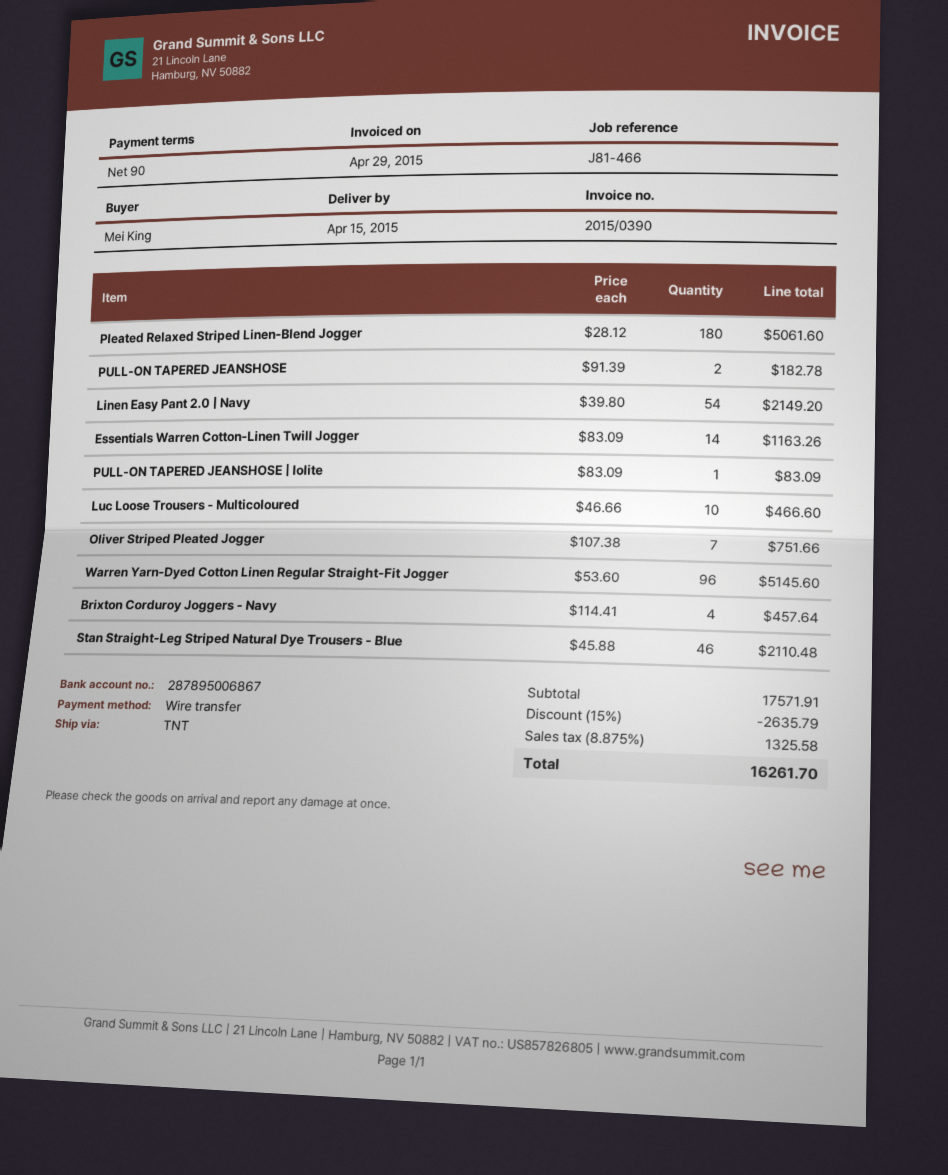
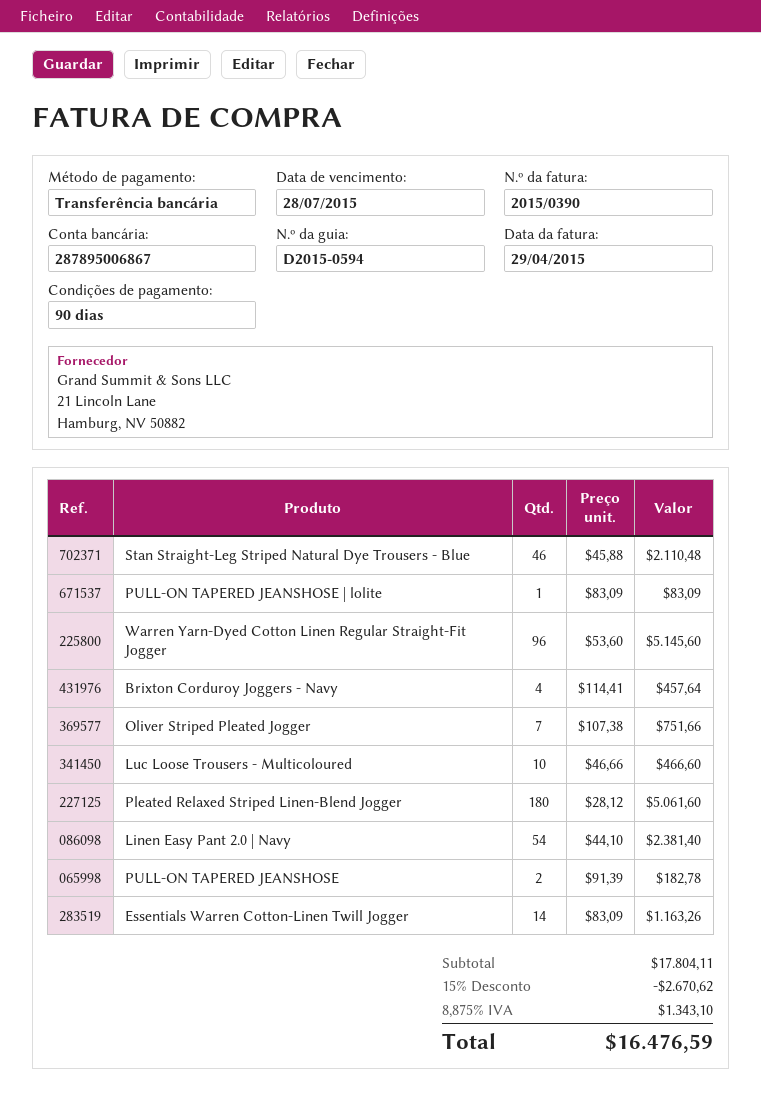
Linen Easy Pant 2.0 | Navy: 54 x 39.80 = 2149.20 -> 54 x 44.10 = 2381.40
subtotal: 17571.91 -> 17804.11
discount: 15% = 2635.79 -> 15% = 2670.62
tax: 8.875% = 1325.58 -> 8.875% = 1343.10
total: 16261.70 -> 16476.59

